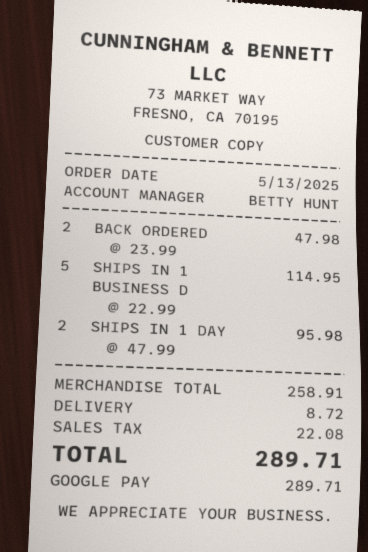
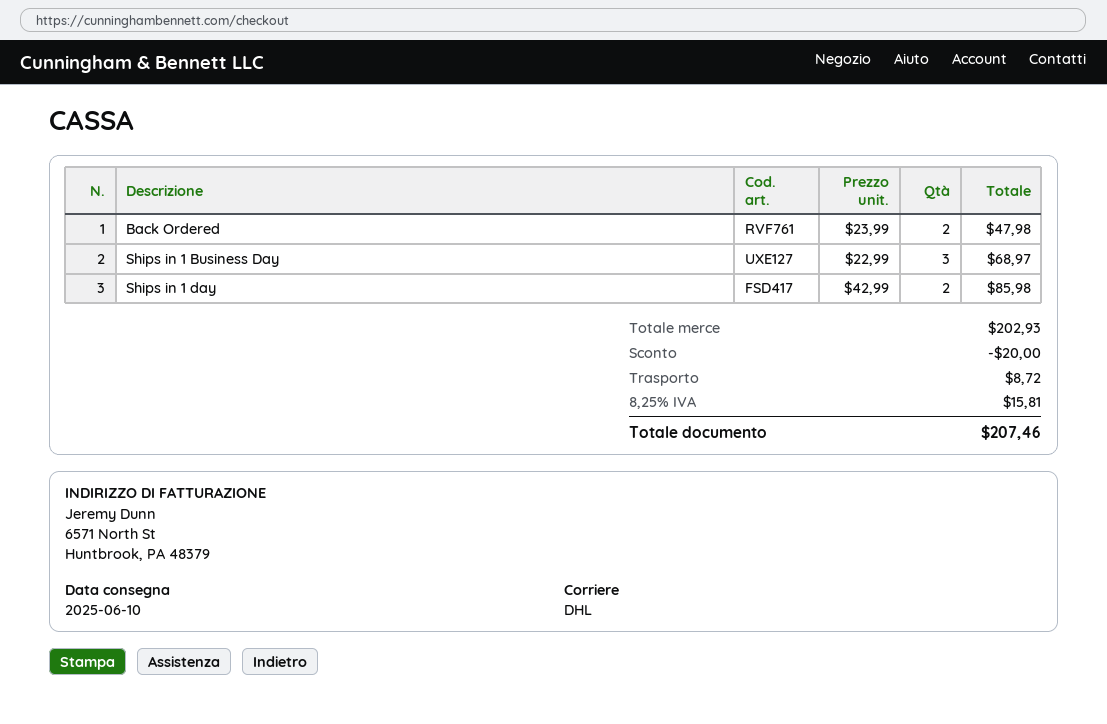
SHIPS IN 1 BUSINESS D: 5 x 22.99 = 114.95 -> 3 x 22.99 = 68.97
SHIPS IN 1 DAY: 2 x 47.99 = 95.98 -> 2 x 42.99 = 85.98
subtotal: 258.91 -> 202.93
discount: none -> 20.00
tax: 22.08 -> 15.81
total: 289.71 -> 207.46

